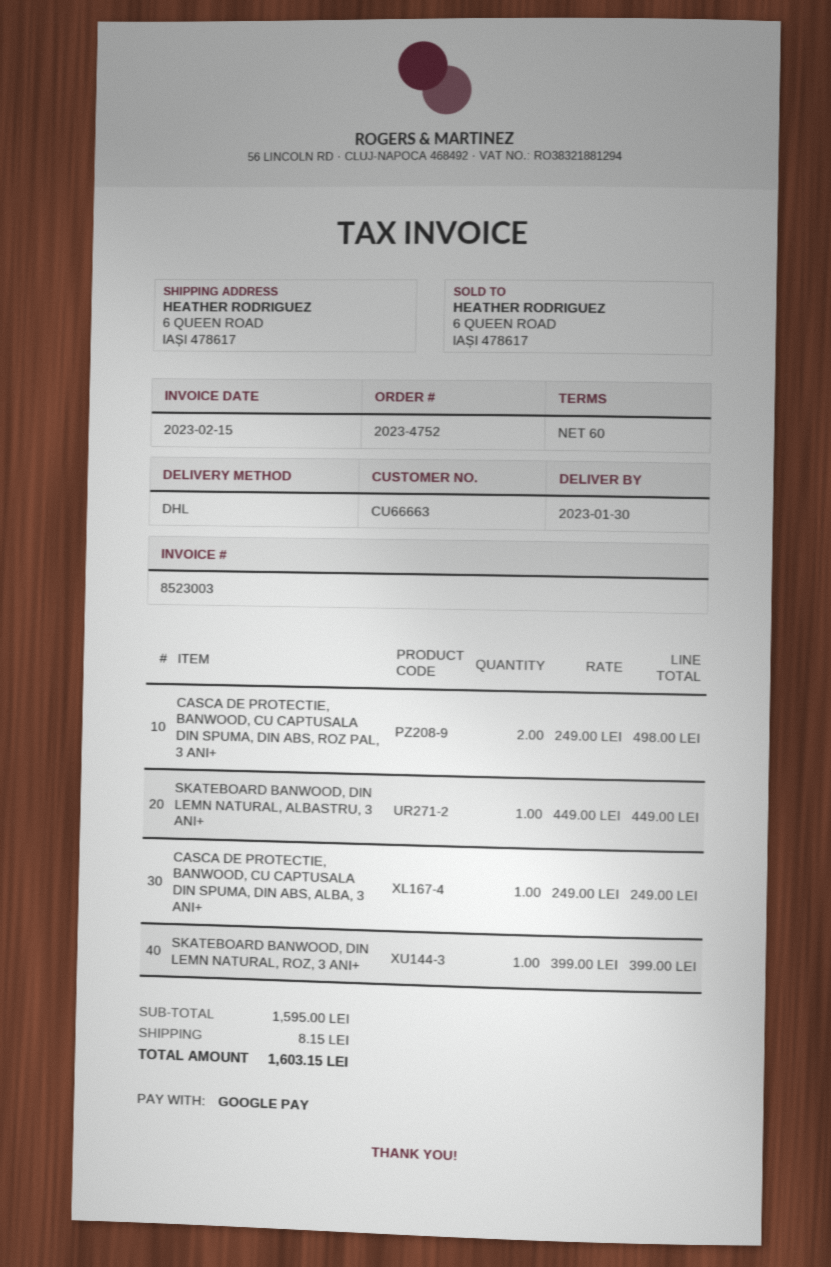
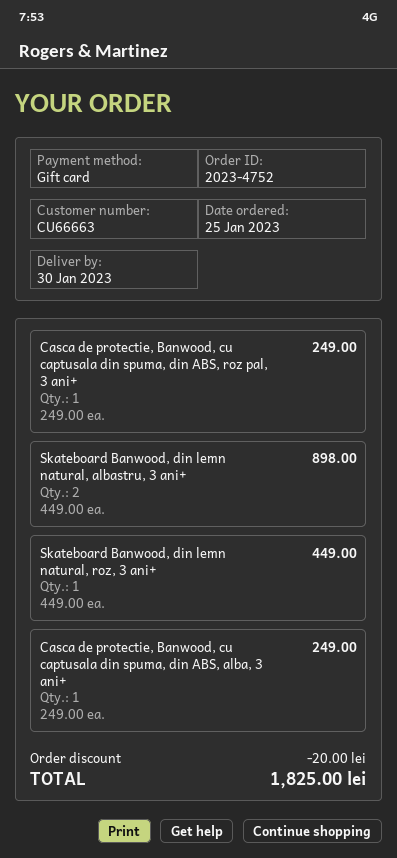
payment method: Google Pay -> gift card
CASCA DE PROTECTIE, BANWOOD, CU CAPTUSALA DIN SPUMA, DIN ABS, ROZ PAL, 3 ANI+: 2 x 249.00 = 498.00 -> 1 x 249.00 = 249.00
SKATEBOARD BANWOOD, DIN LEMN NATURAL, ALBASTRU, 3 ANI+: 1 x 449.00 = 449.00 -> 2 x 449.00 = 898.00
SKATEBOARD BANWOOD, DIN LEMN NATURAL, ROZ, 3 ANI+: 1 x 399.00 = 399.00 -> 1 x 449.00 = 449.00
discount: none -> 20.00
shipping: 8.15 -> none
total: 1603.15 -> 1825.00

